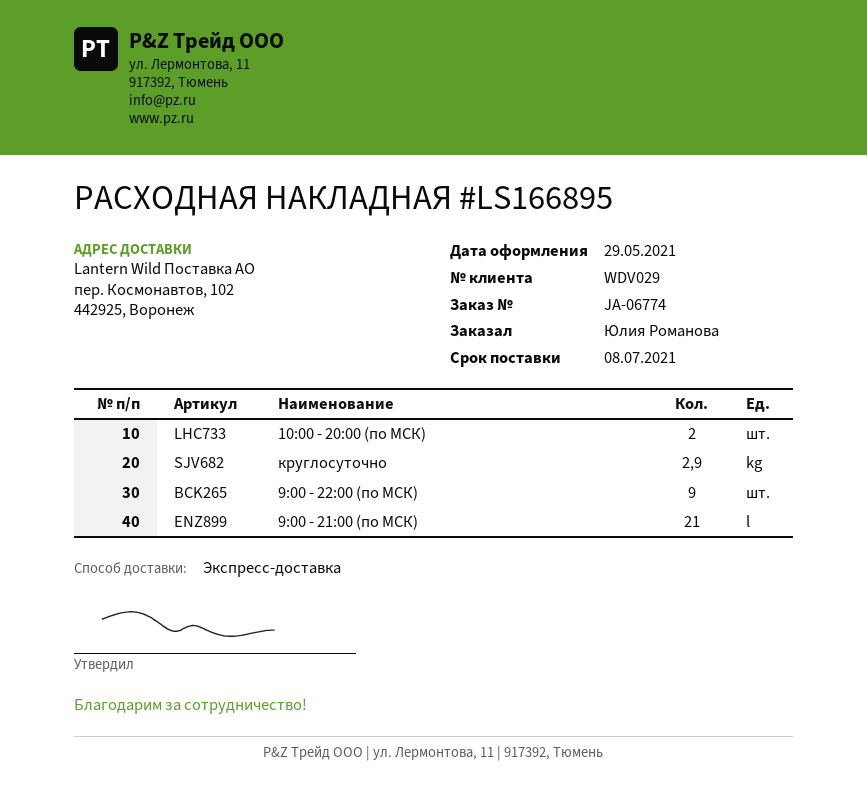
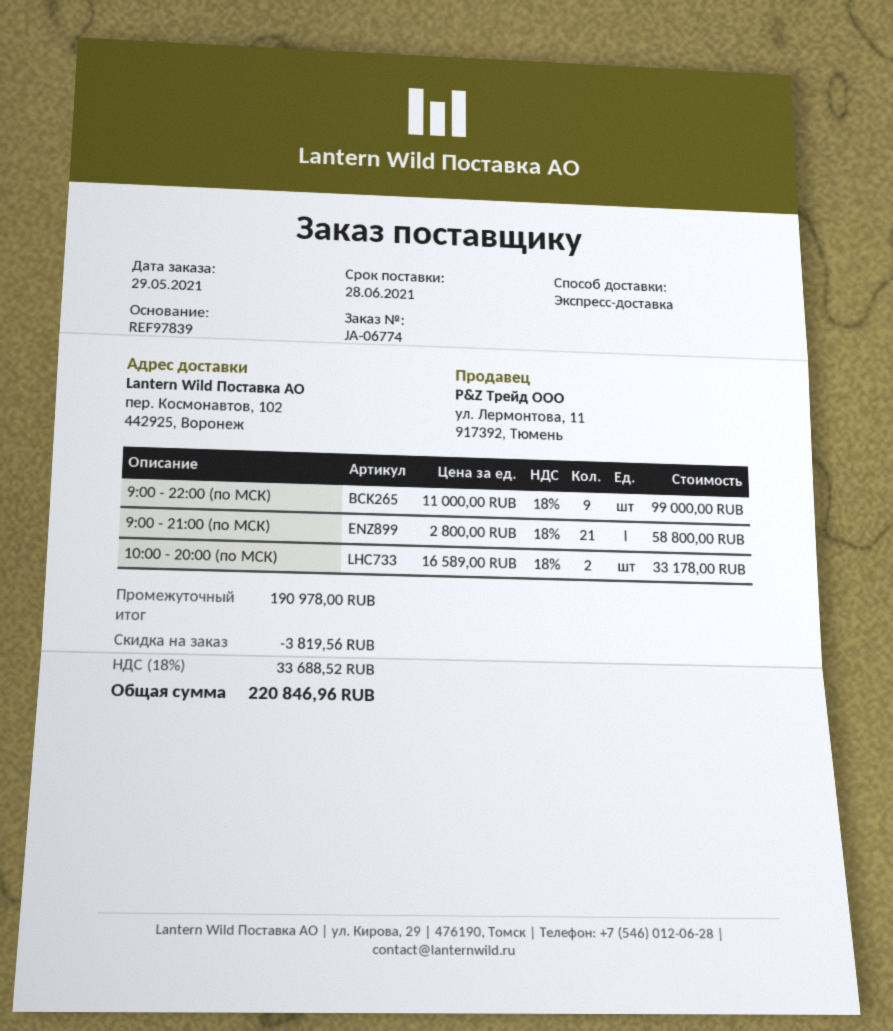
delivery date: 2021-07-08 -> 2021-06-28
круглосуточно: 2.9 -> none

